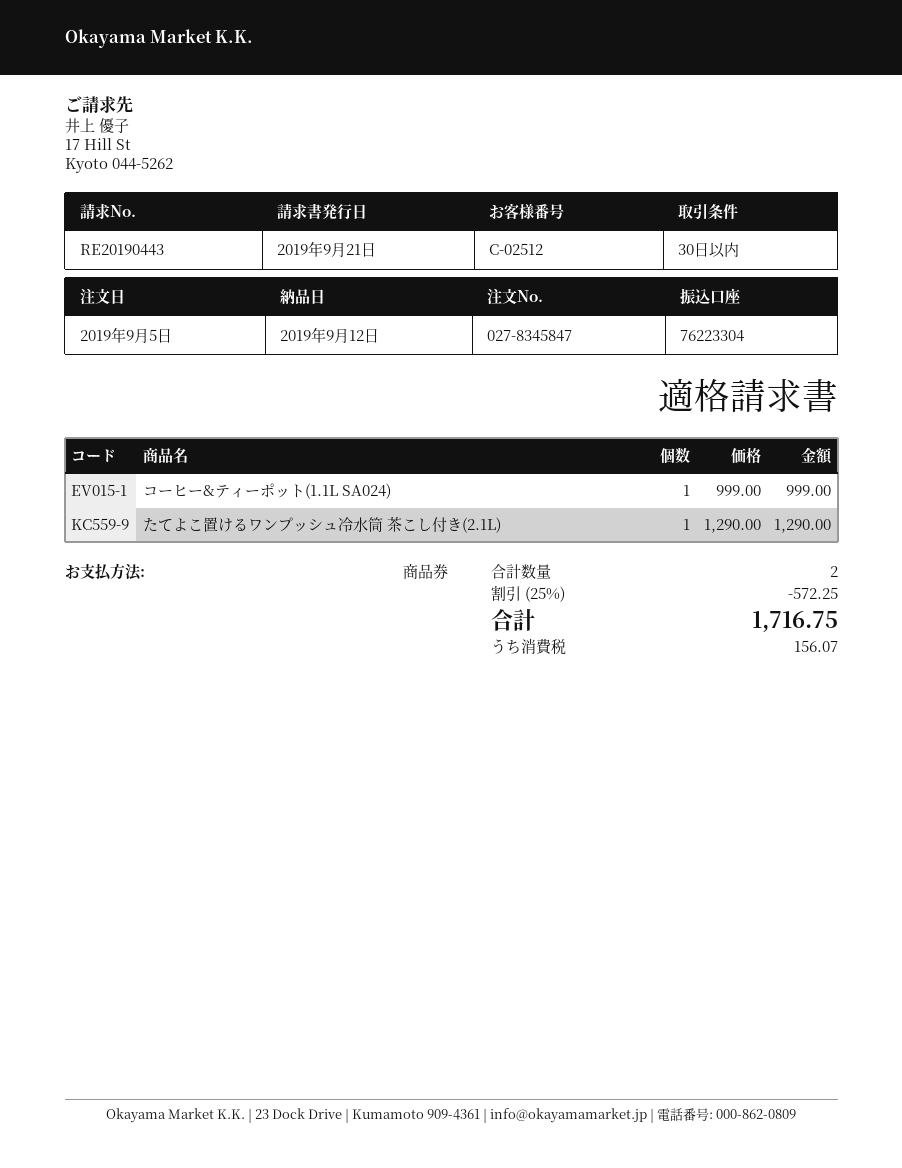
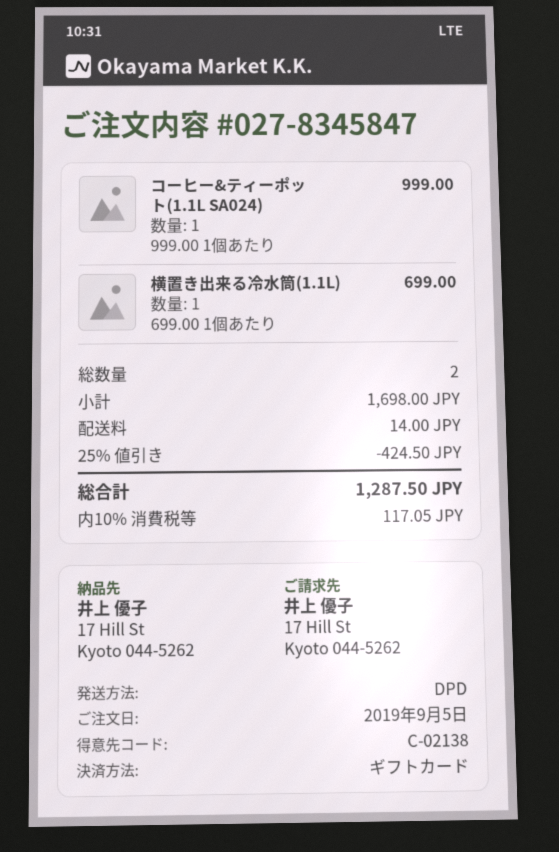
customer number: C-02512 -> C-02138
たてよこ置けるワンプッシュ冷水筒 茶こし付き(2.1L): 1 x 1290.00 = 1290.00 -> none
横置き出来る冷水筒(1.1L): none -> 1 x 699.00 = 699.00
discount: 25% = 572.25 -> 25% = 424.50
shipping: none -> 14.00
tax: 156.07 -> 117.05
total: 1716.75 -> 1287.50

